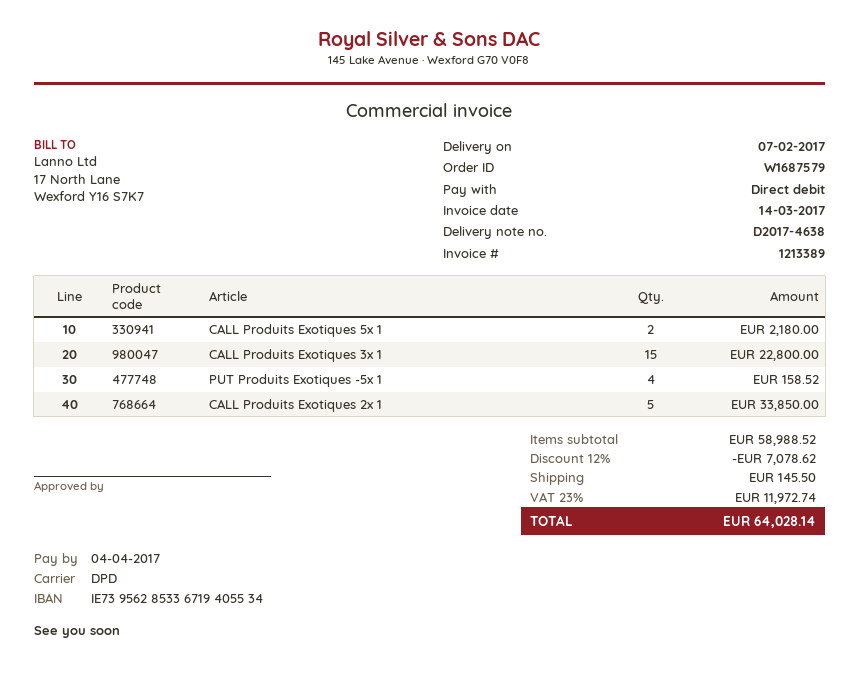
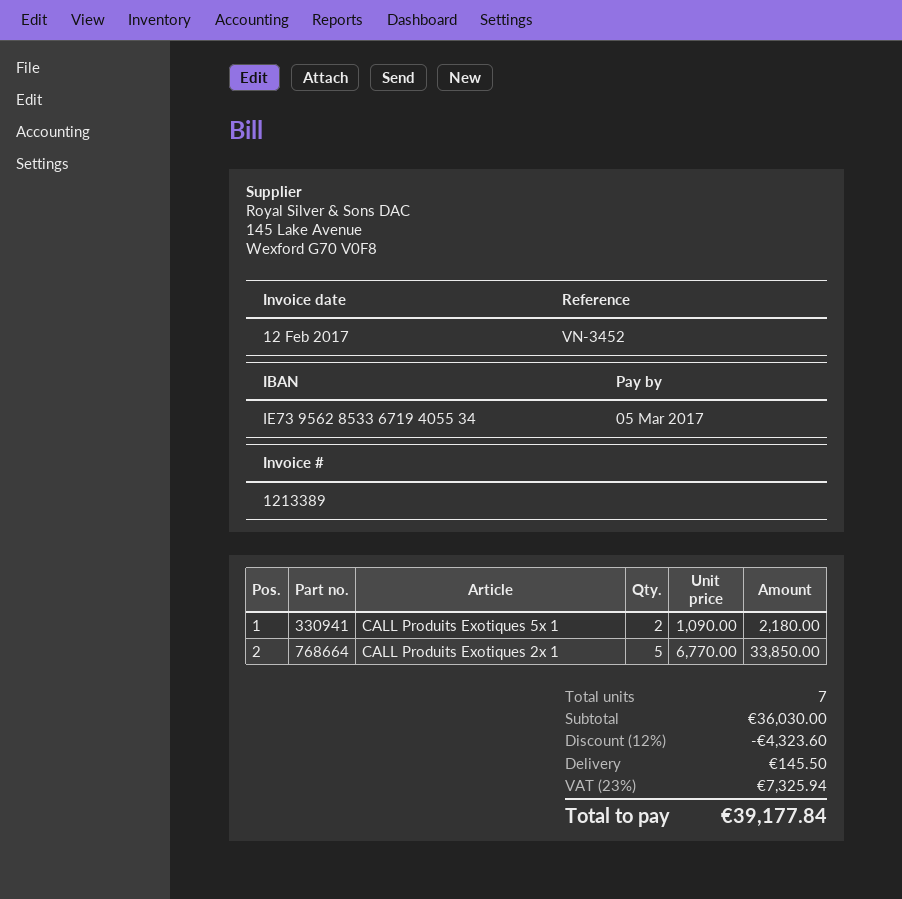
invoice date: 2017-03-14 -> 2017-02-12
due date: 2017-04-04 -> 2017-03-05
CALL Produits Exotiques 3x 1: 15 for 22800.00 -> none
PUT Produits Exotiques -5x 1: 4 for 158.52 -> none
subtotal: 58988.52 -> 36030.00
discount: 12% = 7078.62 -> 12% = 4323.60
tax: 23% = 11972.74 -> 23% = 7325.94
total: 64028.14 -> 39177.84

